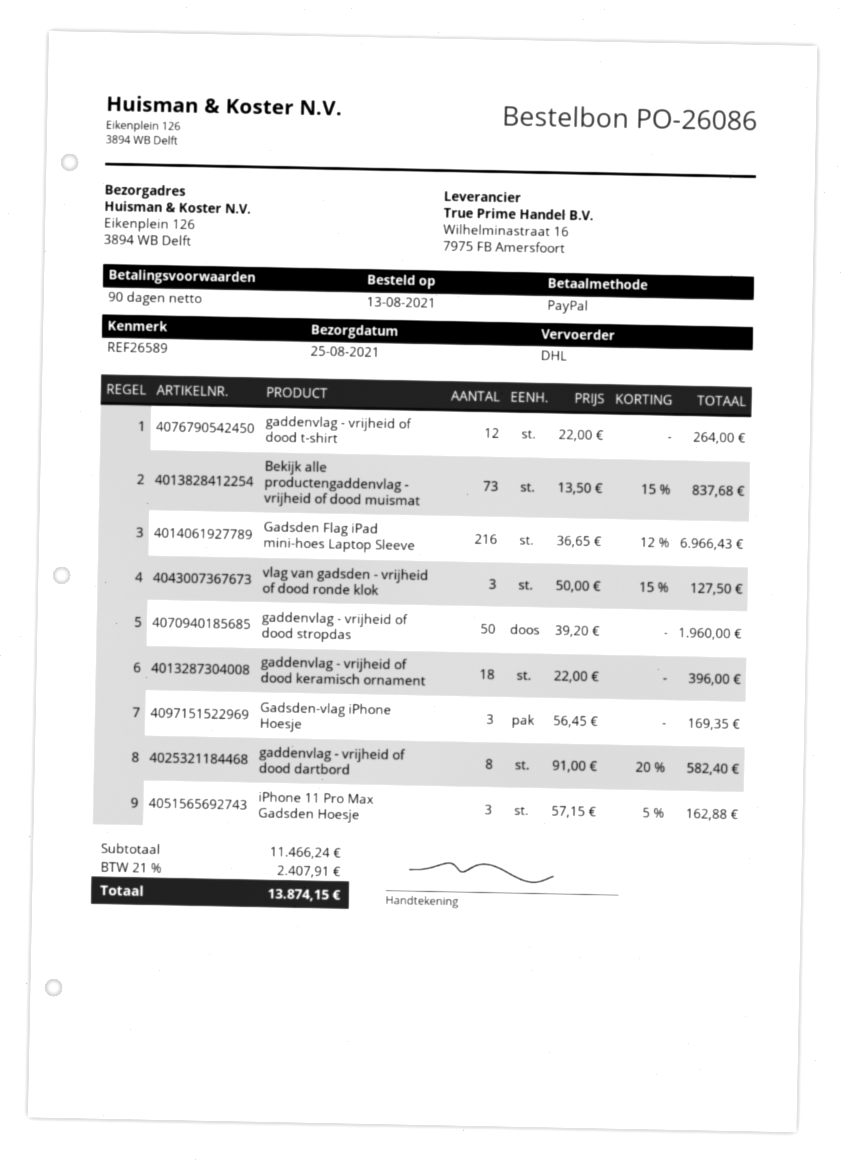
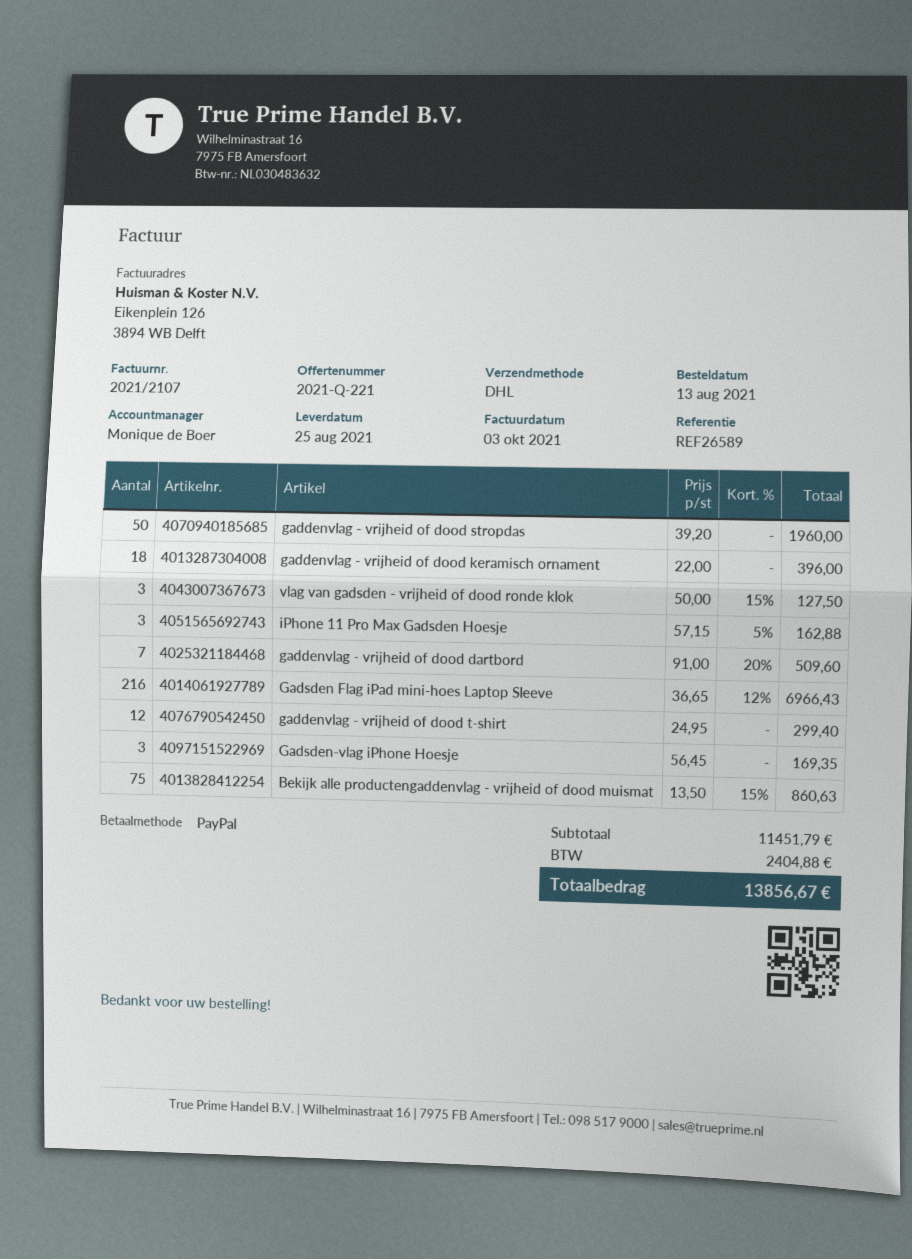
gaddenvlag - vrijheid of dood t-shirt: 12 x 22.00 = 264.00 -> 12 x 24.95 = 299.40
Bekijk alle productengaddenvlag - vrijheid of dood muismat: 73 x 13.50 - 15% = 837.68 -> 75 x 13.50 - 15% = 860.63
gaddenvlag - vrijheid of dood dartbord: 8 x 91.00 - 20% = 582.40 -> 7 x 91.00 - 20% = 509.60
subtotal: 11466.24 -> 11451.79
tax: 2407.91 -> 2404.88
total: 13874.15 -> 13856.67

